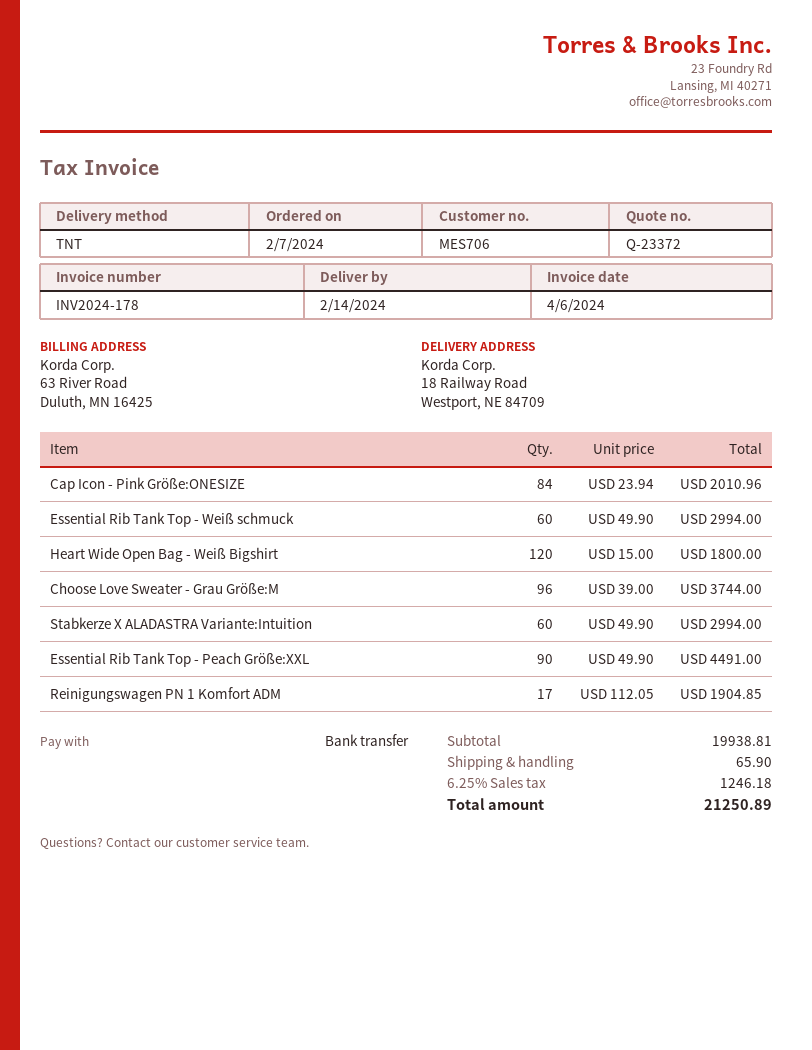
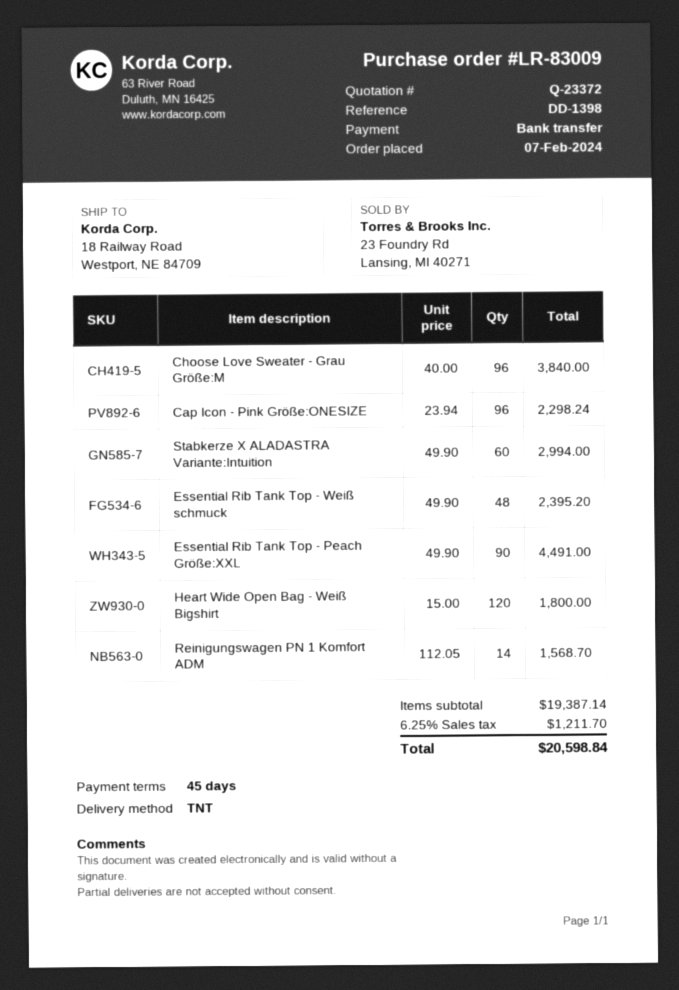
Cap Icon - Pink Größe:ONESIZE: 84 x 23.94 = 2010.96 -> 96 x 23.94 = 2298.24
Essential Rib Tank Top - Weiß schmuck: 60 x 49.90 = 2994.00 -> 48 x 49.90 = 2395.20
Choose Love Sweater - Grau Größe:M: 96 x 39.00 = 3744.00 -> 96 x 40.00 = 3840.00
Reinigungswagen PN 1 Komfort ADM: 17 x 112.05 = 1904.85 -> 14 x 112.05 = 1568.70
subtotal: 19938.81 -> 19387.14
shipping: 65.90 -> none
tax: 6.25% = 1246.18 -> 6.25% = 1211.70
total: 21250.89 -> 20598.84

